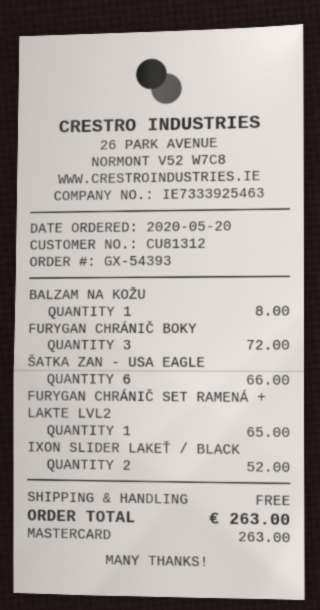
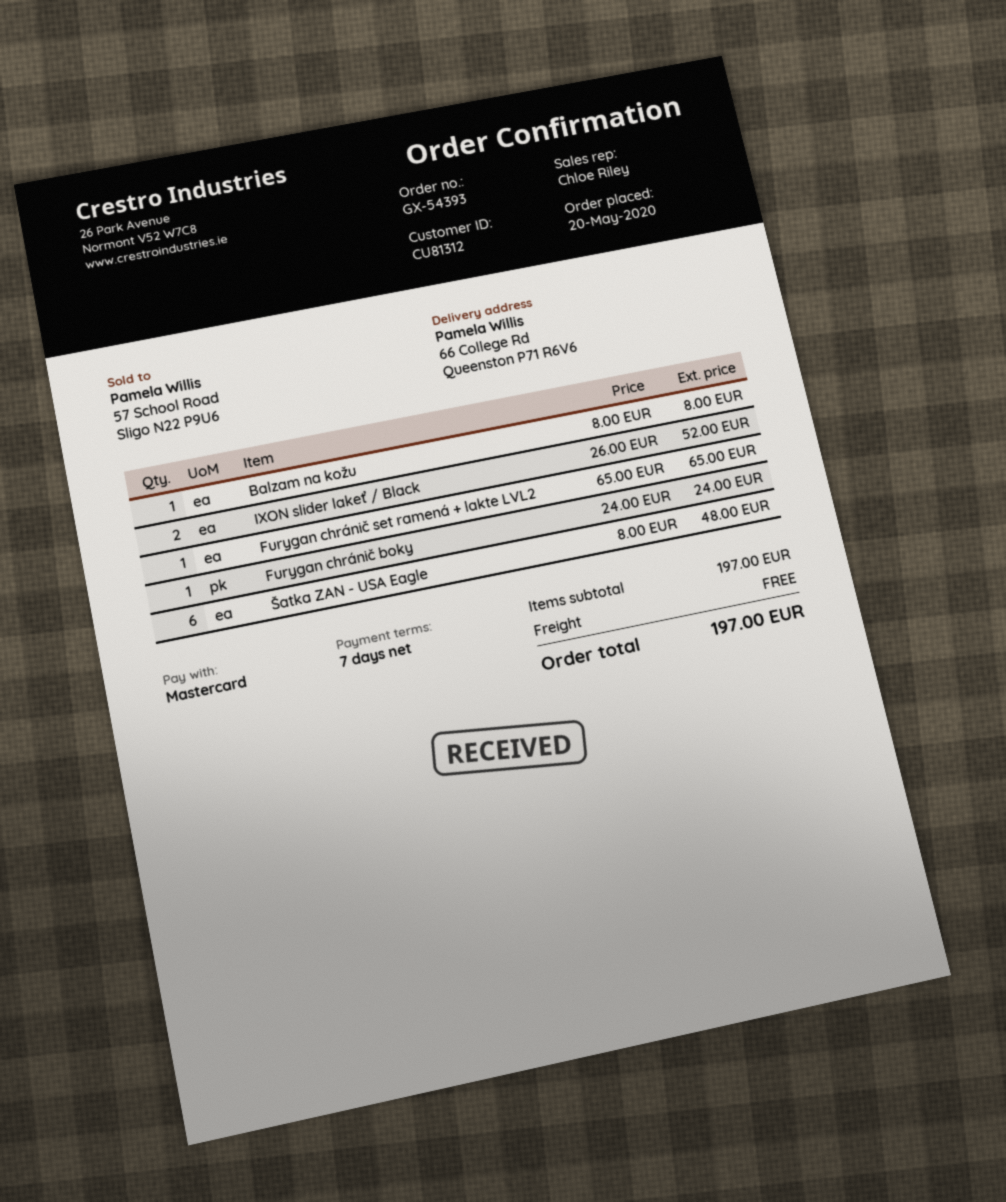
FURYGAN CHRÁNIČ BOKY: 3 for 72.00 -> 1 for 24.00
ŠATKA ZAN - USA EAGLE: 6 for 66.00 -> 6 for 48.00
total: 263.00 -> 197.00

